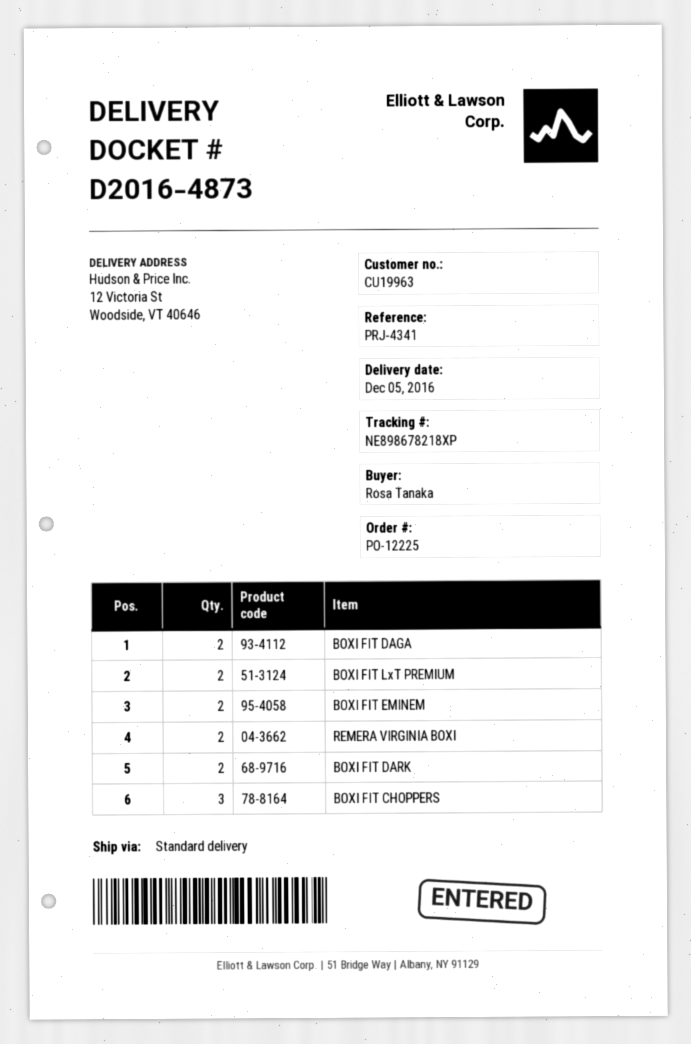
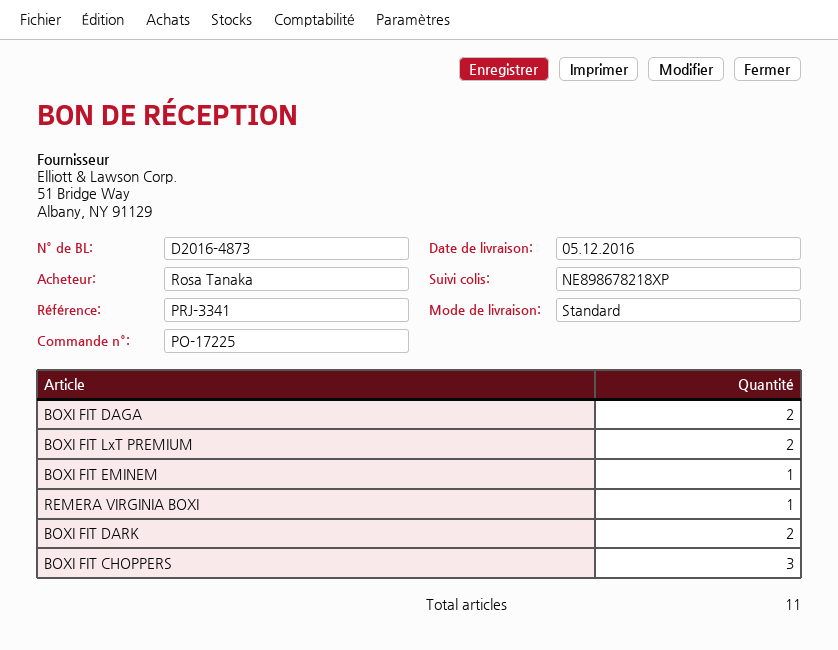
order number: PO-12225 -> PO-17225
reference: PRJ-4341 -> PRJ-3341
BOXI FIT EMINEM: 2 -> 1
REMERA VIRGINIA BOXI: 2 -> 1

